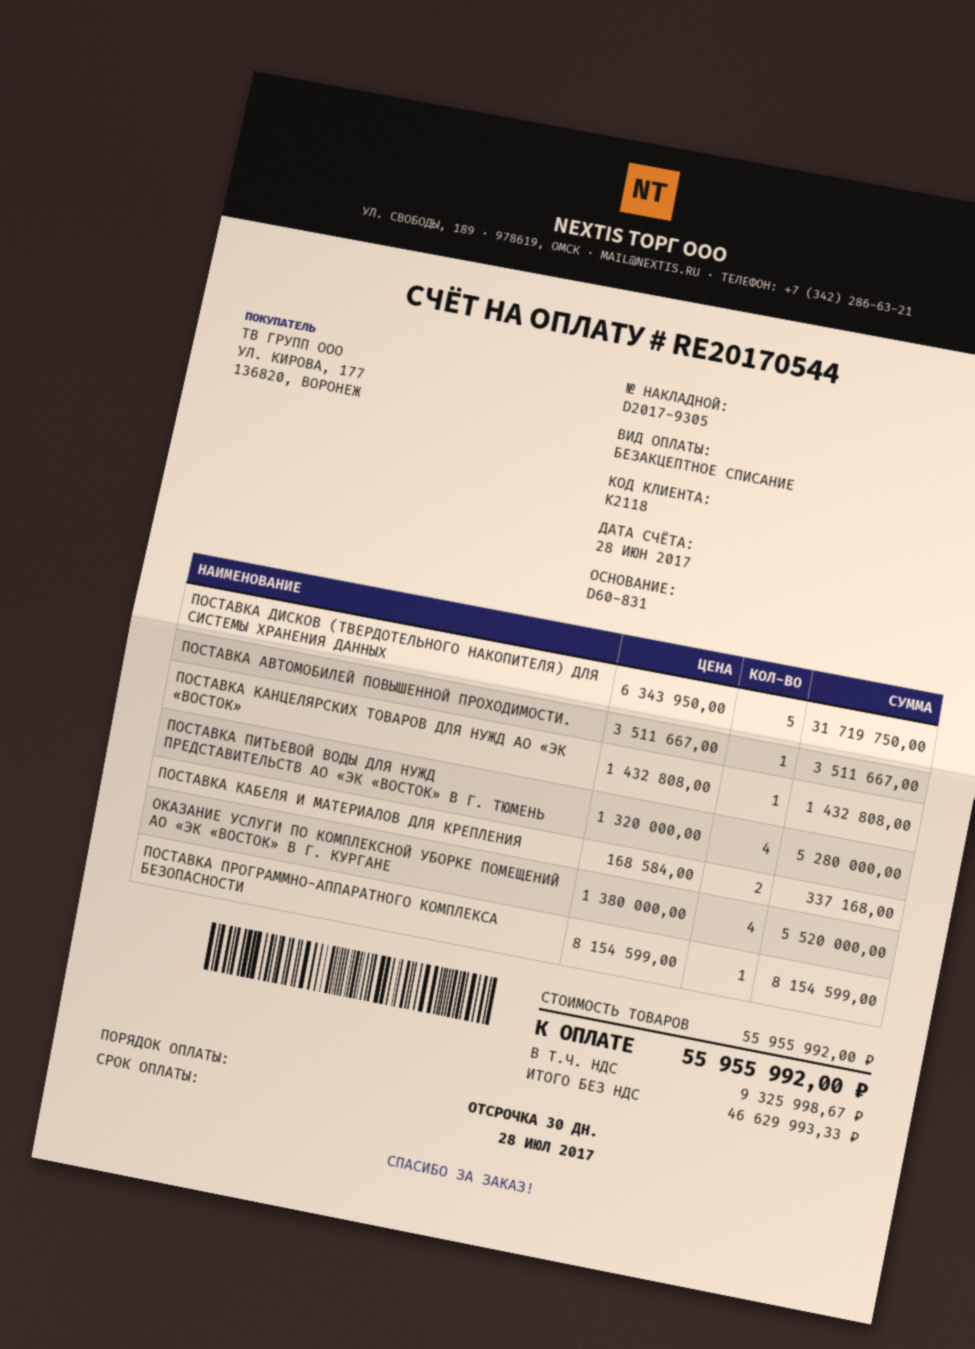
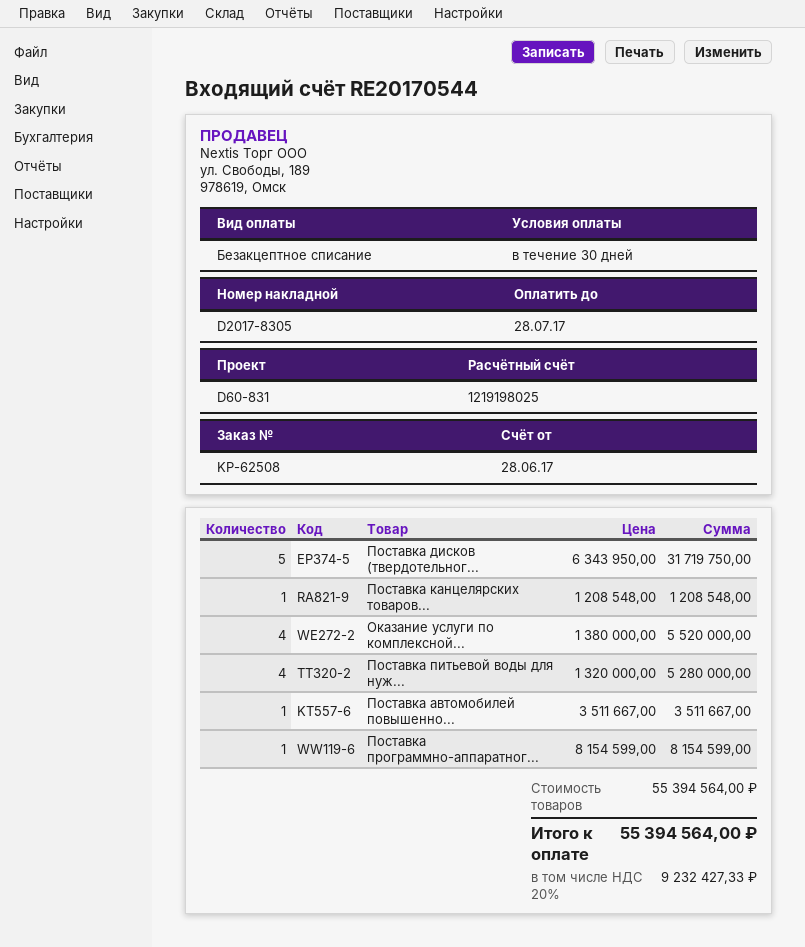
delivery note number: D2017-9305 -> D2017-8305
ПОСТАВКА КАНЦЕЛЯРСКИХ ТОВАРОВ ДЛЯ НУЖД АО «ЭК «ВОСТОК»: 1 x 1432808.00 = 1432808.00 -> 1 x 1208548.00 = 1208548.00
ПОСТАВКА КАБЕЛЯ И МАТЕРИАЛОВ ДЛЯ КРЕПЛЕНИЯ: 2 x 168584.00 = 337168.00 -> none
subtotal: 55955992.00 -> 55394564.00
tax: 9325998.67 -> 9232427.33
total: 55955992.00 -> 55394564.00

